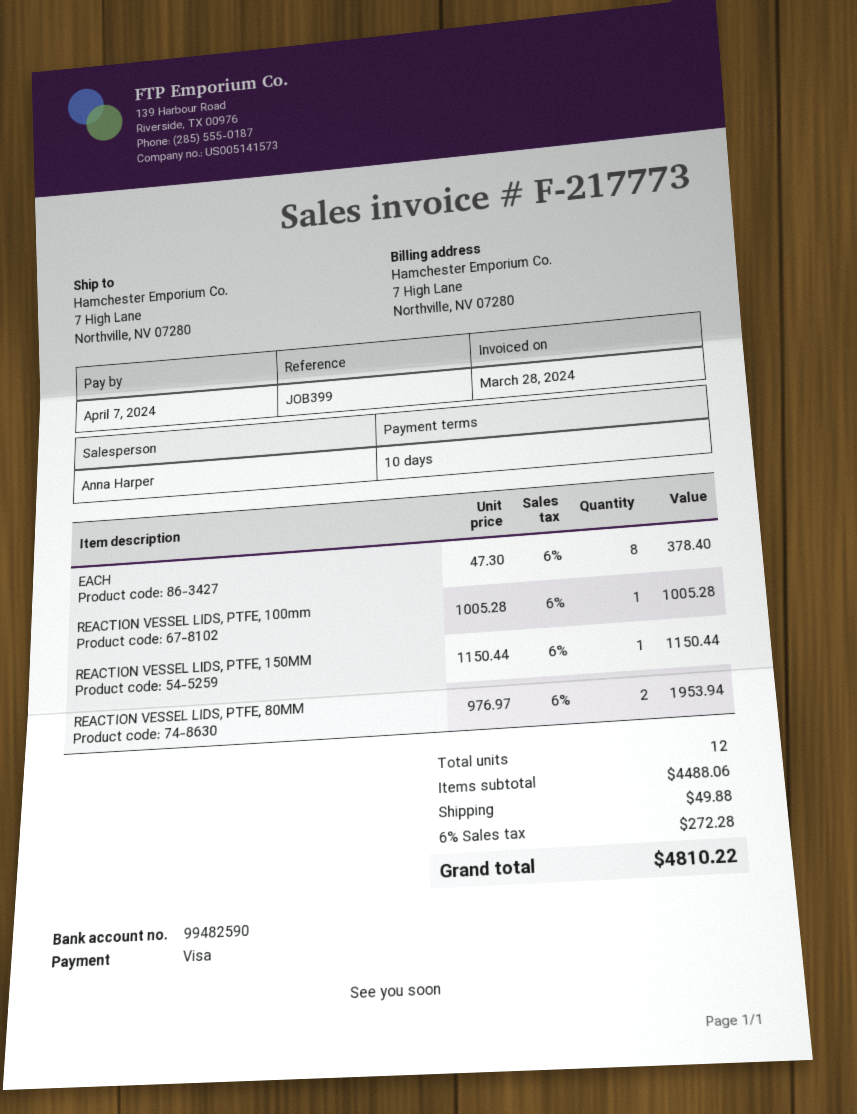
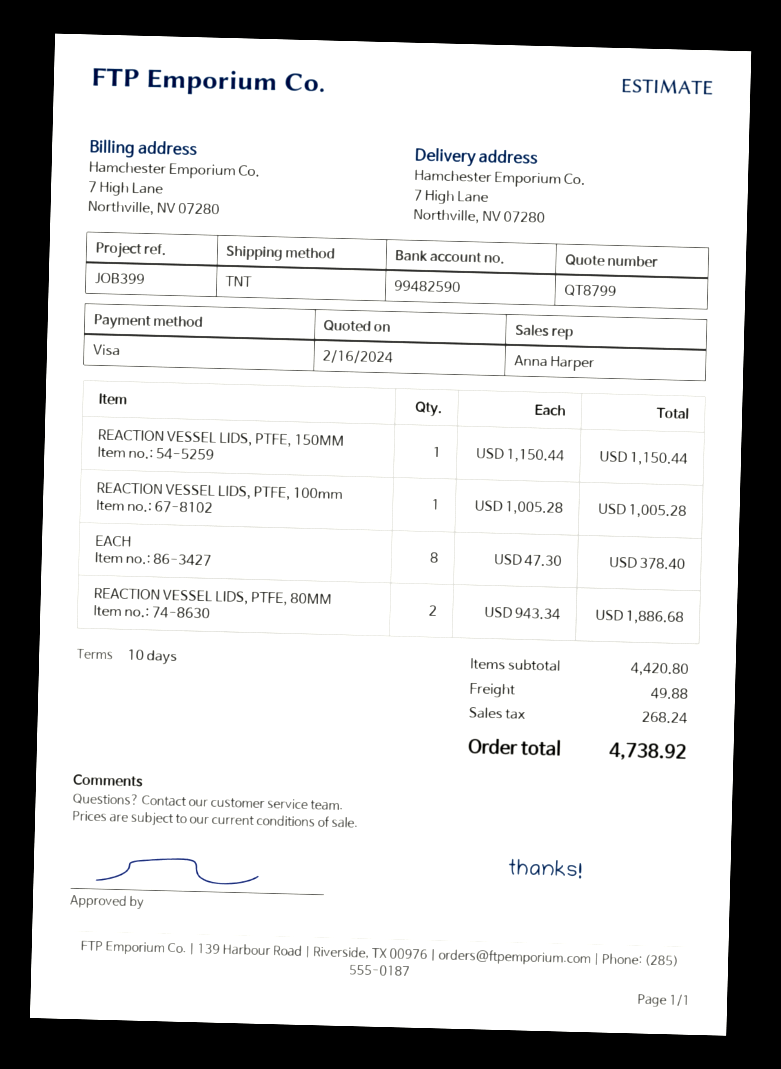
REACTION VESSEL LIDS, PTFE, 80MM: 2 x 976.97 = 1953.94 -> 2 x 943.34 = 1886.68
subtotal: 4488.06 -> 4420.80
tax: 272.28 -> 268.24
total: 4810.22 -> 4738.92

